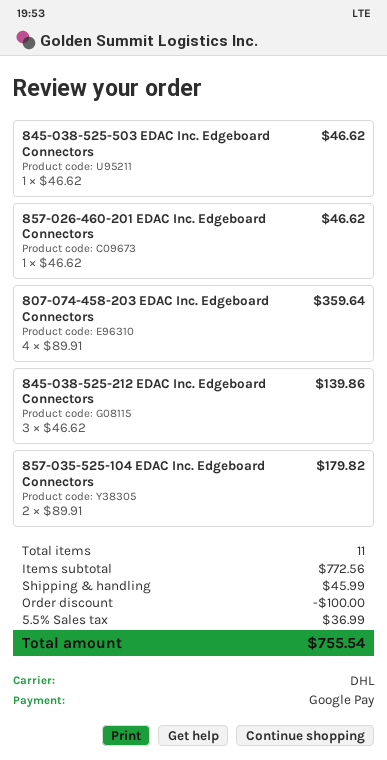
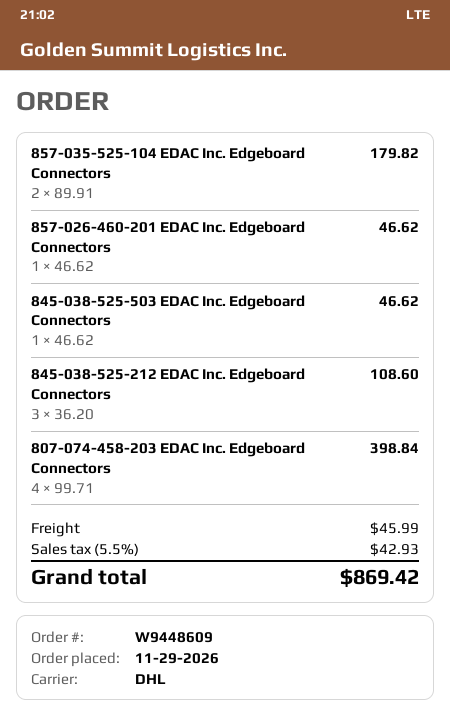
807-074-458-203 EDAC Inc. Edgeboard Connectors: 4 x 89.91 = 359.64 -> 4 x 99.71 = 398.84
845-038-525-212 EDAC Inc. Edgeboard Connectors: 3 x 46.62 = 139.86 -> 3 x 36.20 = 108.60
discount: 100.00 -> none
tax: 5.5% = 36.99 -> 5.5% = 42.93
total: 755.54 -> 869.42

